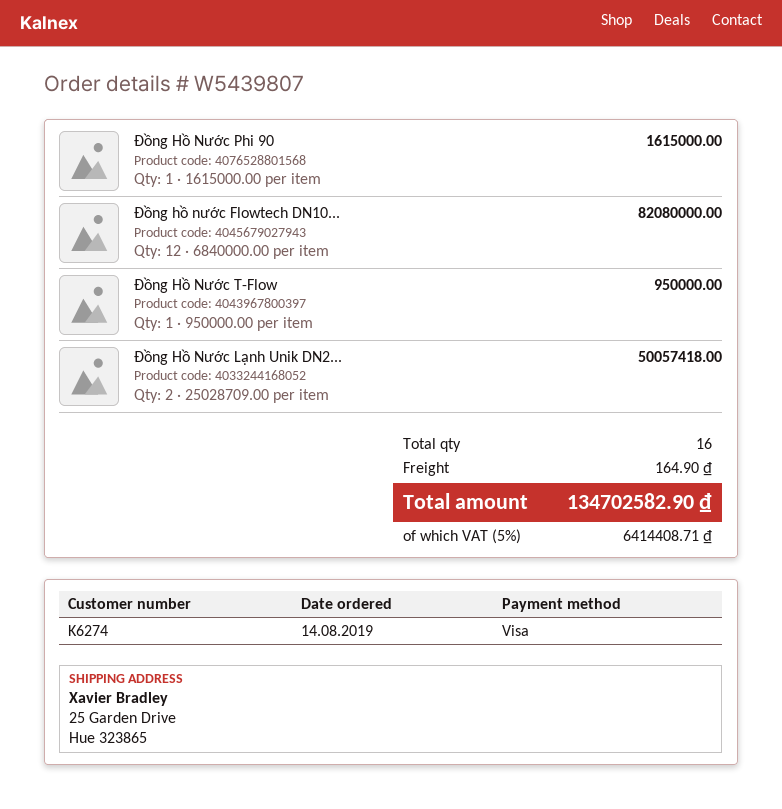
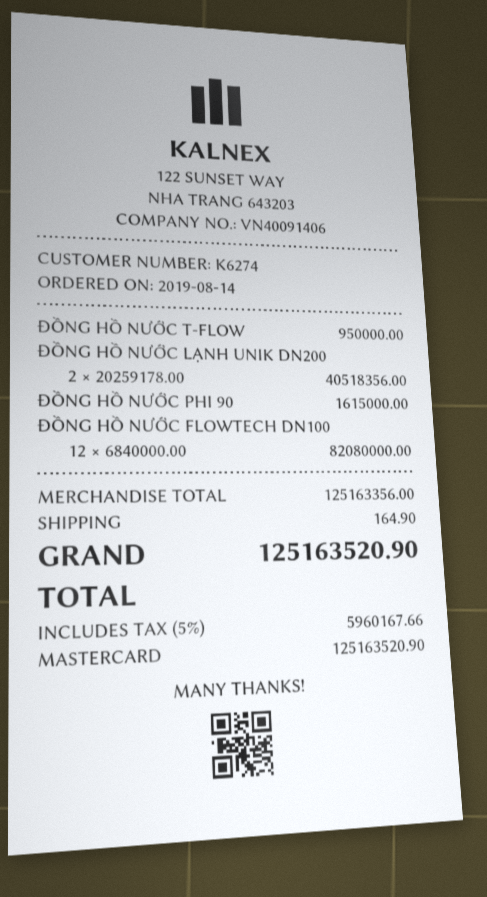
payment method: Visa -> Mastercard
Đồng Hồ Nước Lạnh Unik DN2...: 2 x 25028709.00 = 50057418.00 -> 2 x 20259178.00 = 40518356.00
tax: 5% = 6414408.71 -> 5% = 5960167.66
total: 134702582.90 -> 125163520.90

